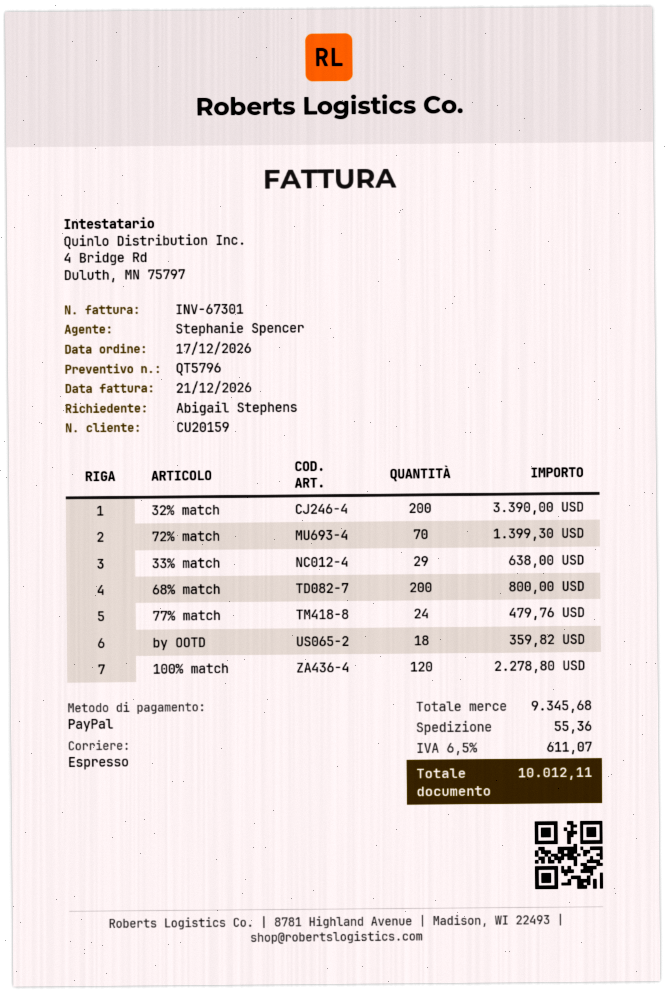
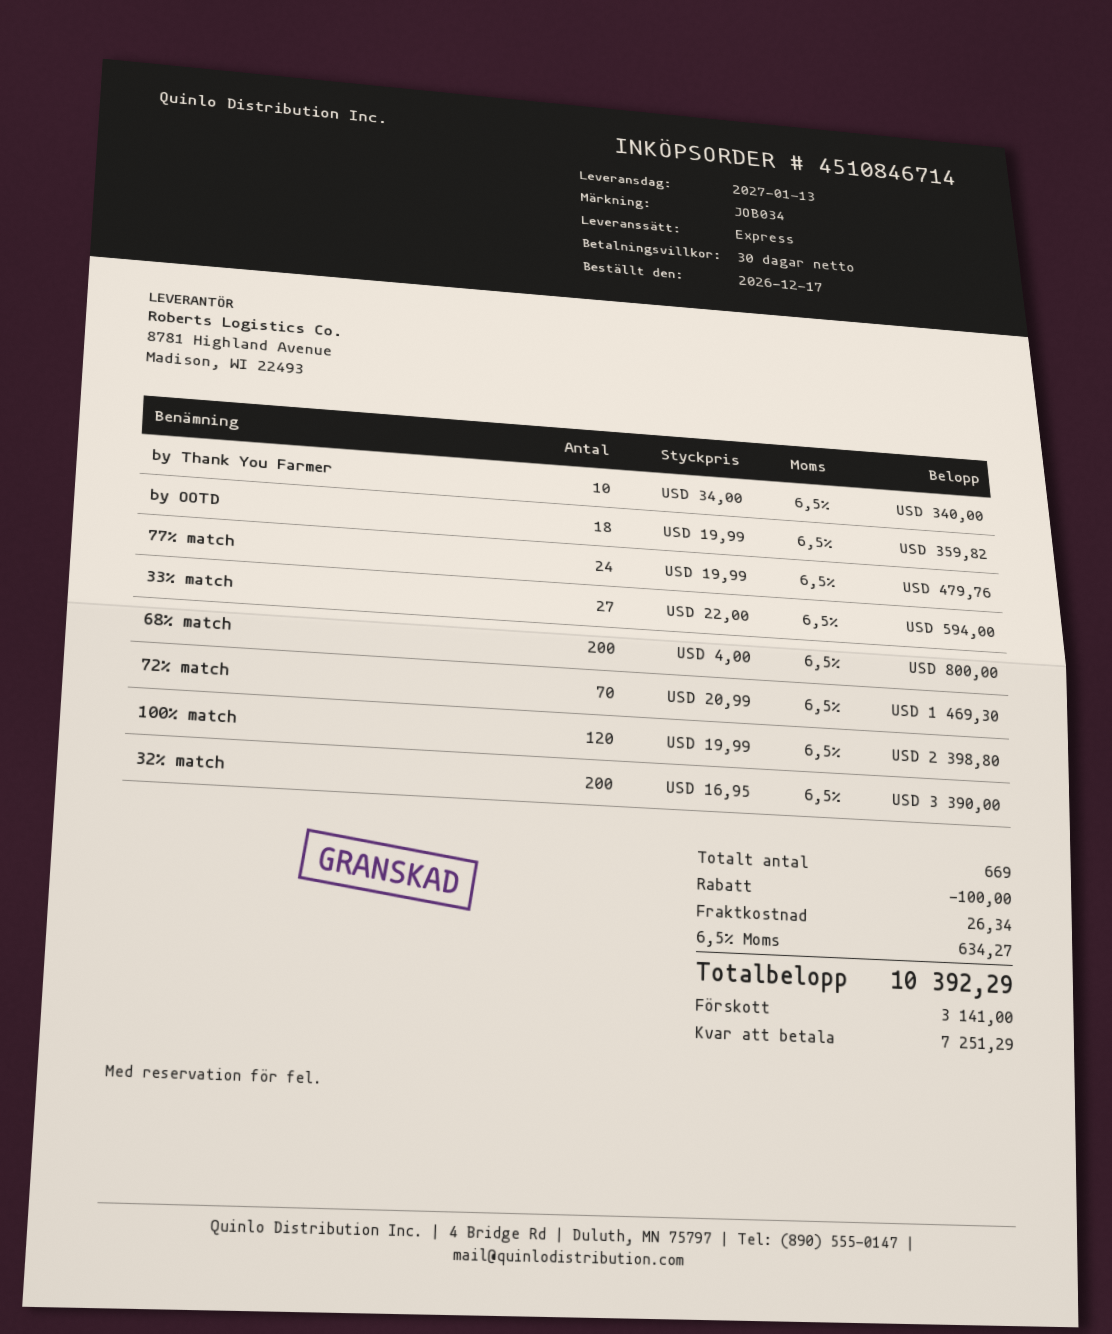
72% match: 70 for 1399.30 -> 70 for 1469.30
33% match: 29 for 638.00 -> 27 for 594.00
100% match: 120 for 2278.80 -> 120 for 2398.80
by Thank You Farmer: none -> 10 for 340.00
discount: none -> 100.00
shipping: 55.36 -> 26.34
tax: 6.5% = 611.07 -> 6.5% = 634.27
total: 10012.11 -> 10392.29

